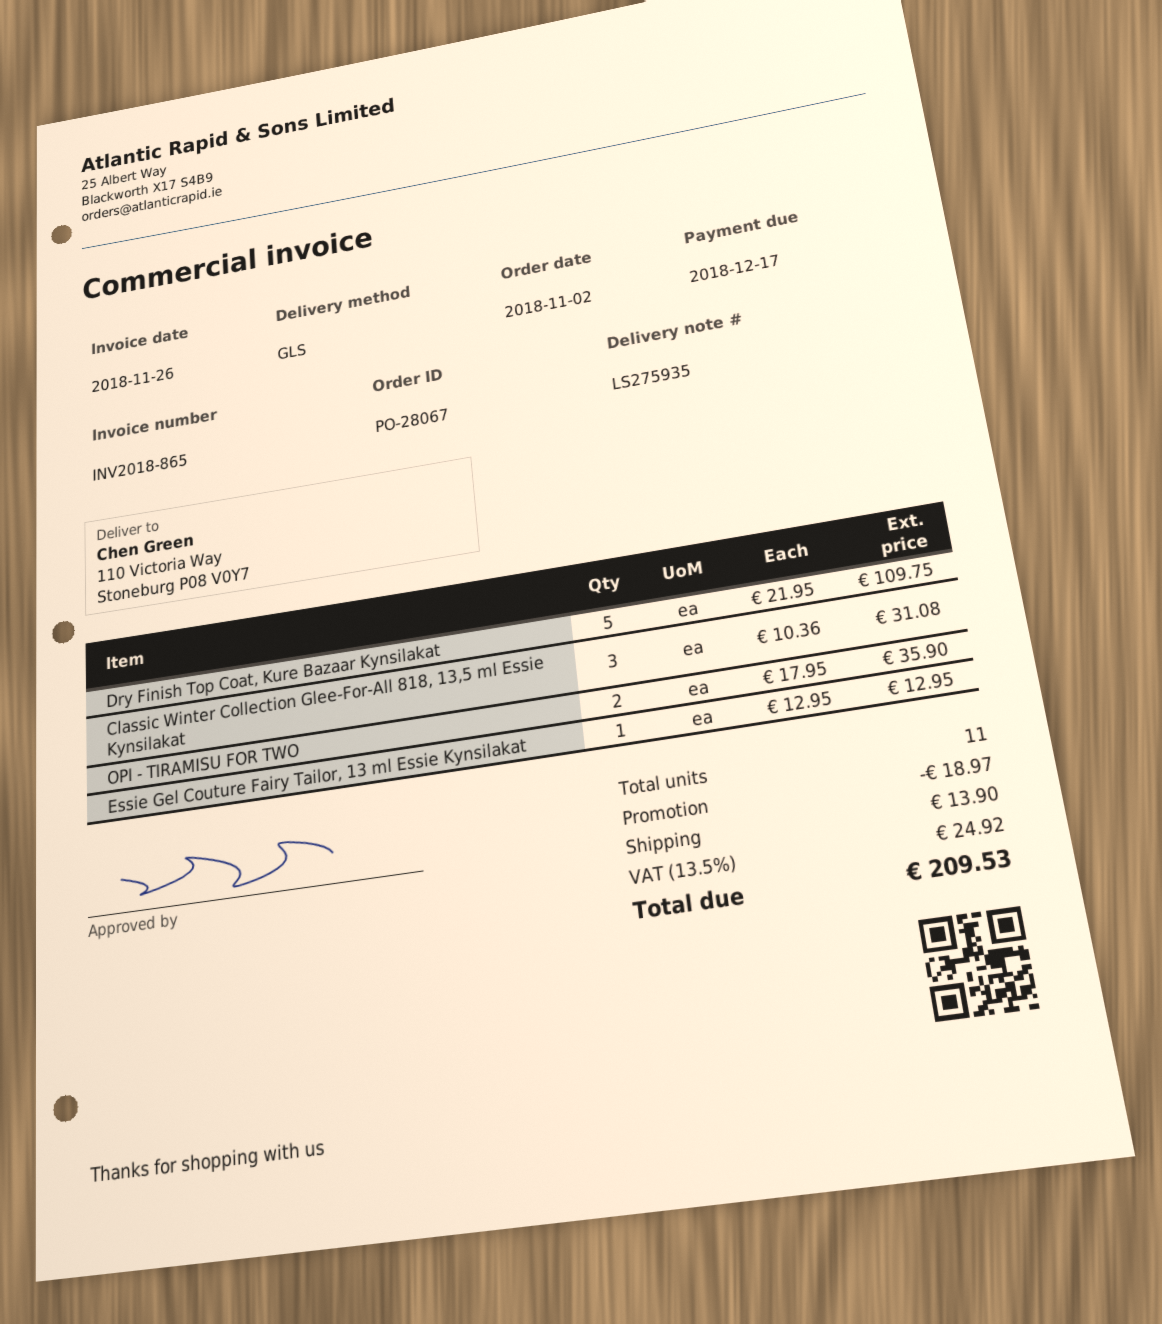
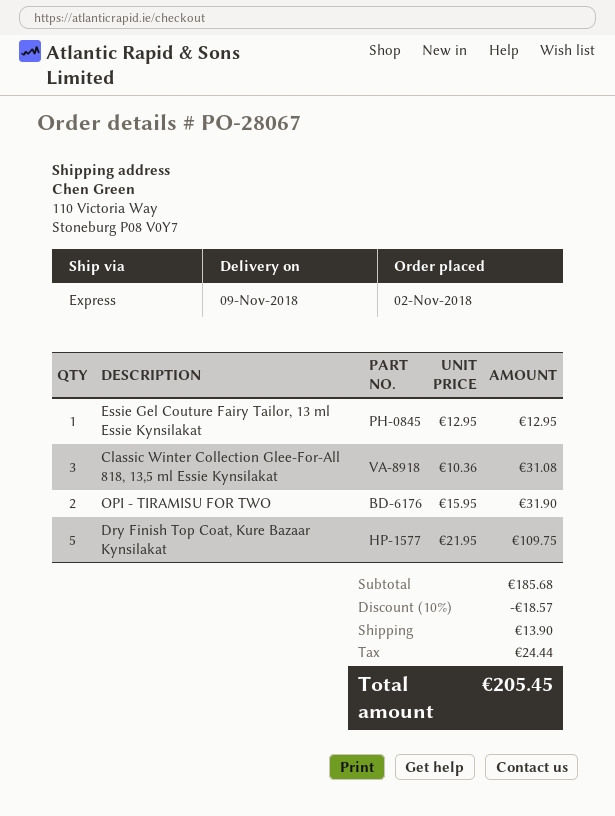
shipping method: GLS -> express
OPI - TIRAMISU FOR TWO: 2 x 17.95 = 35.90 -> 2 x 15.95 = 31.90
discount: 18.97 -> 18.57
tax: 24.92 -> 24.44
total: 209.53 -> 205.45

